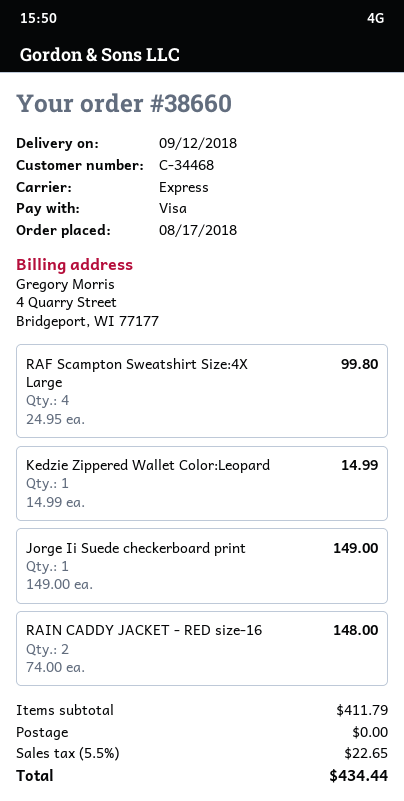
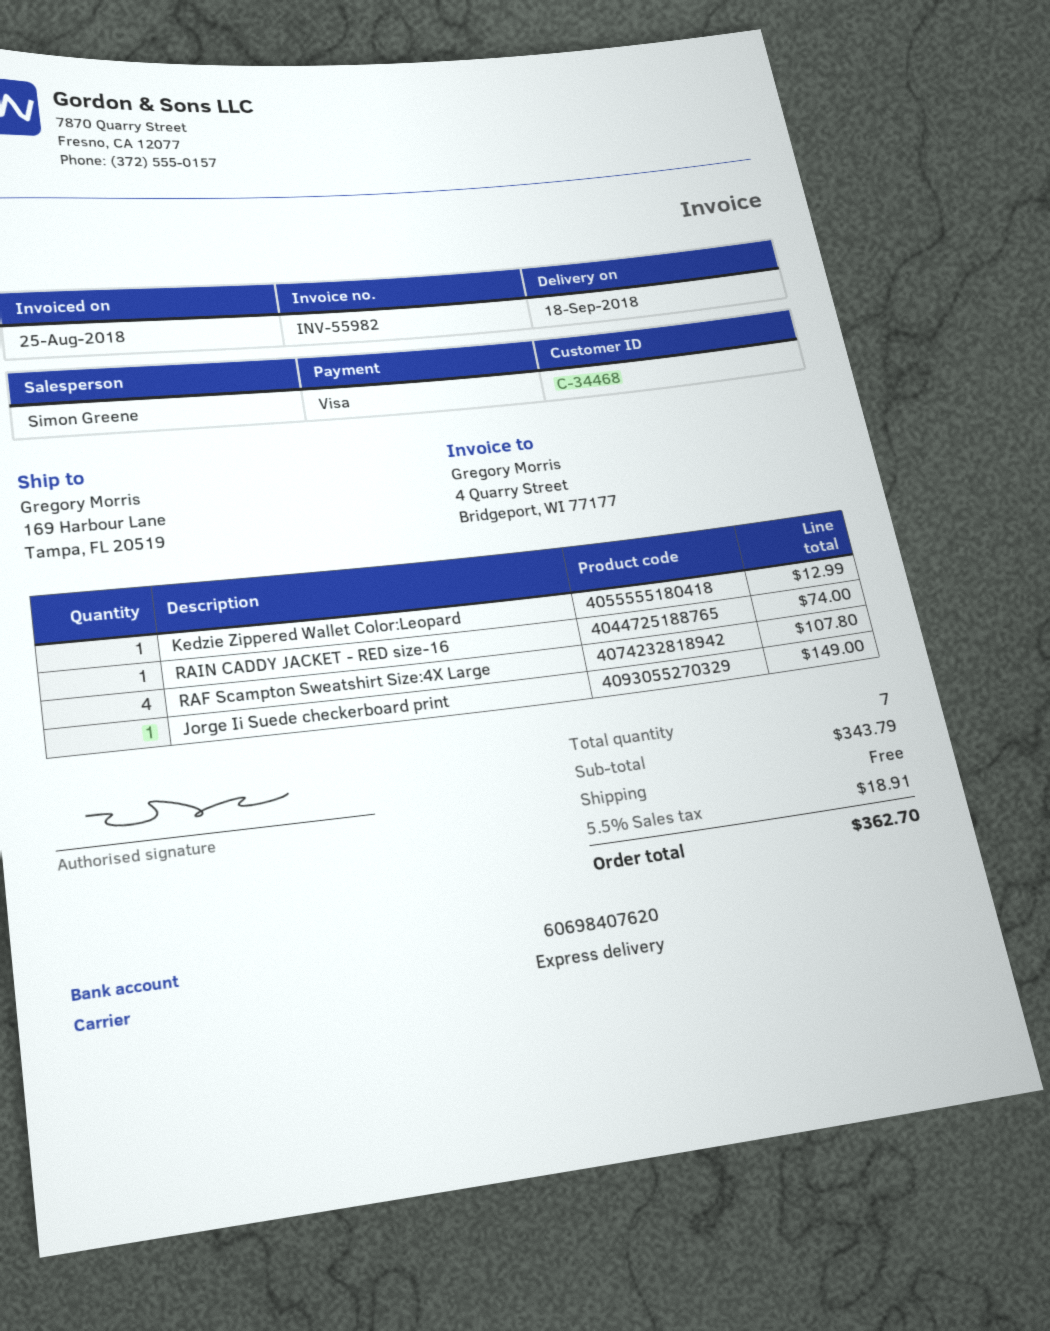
delivery date: 2018-09-12 -> 2018-09-18
RAF Scampton Sweatshirt Size:4X Large: 4 for 99.80 -> 4 for 107.80
Kedzie Zippered Wallet Color:Leopard: 1 for 14.99 -> 1 for 12.99
RAIN CADDY JACKET - RED size-16: 2 for 148.00 -> 1 for 74.00
subtotal: 411.79 -> 343.79
tax: 5.5% = 22.65 -> 5.5% = 18.91
total: 434.44 -> 362.70

